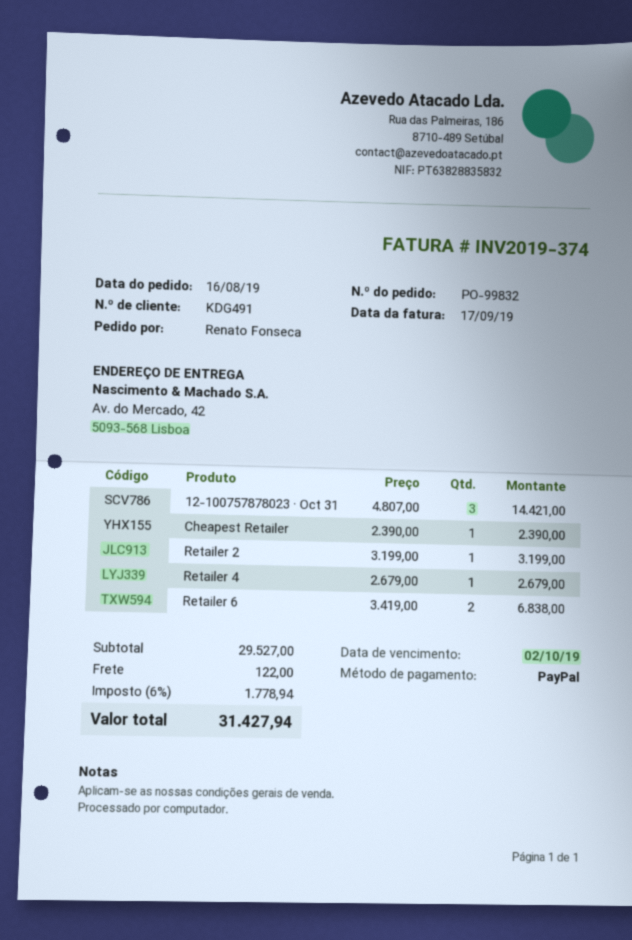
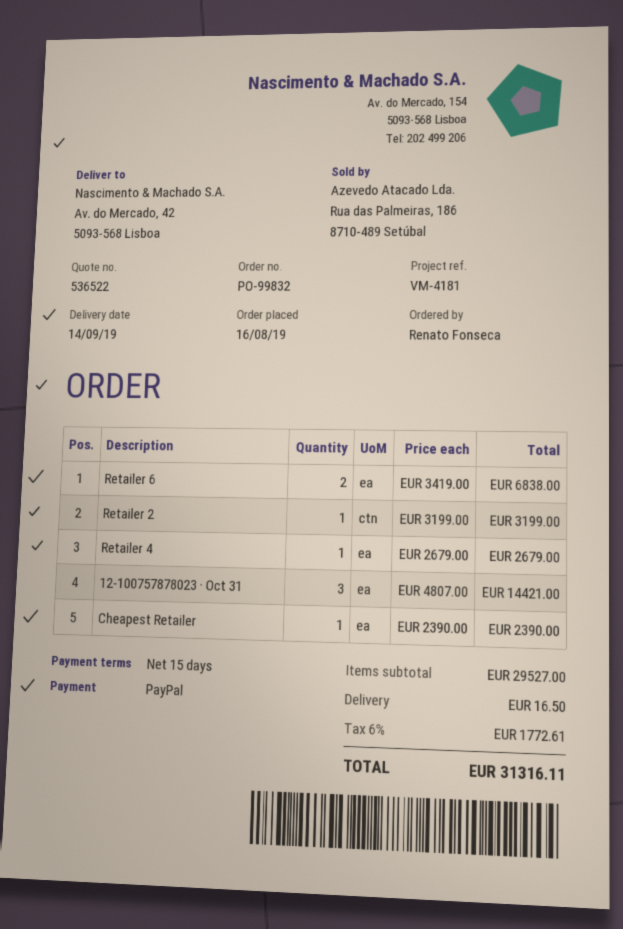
shipping: 122.00 -> 16.50
tax: 6% = 1778.94 -> 6% = 1772.61
total: 31427.94 -> 31316.11

